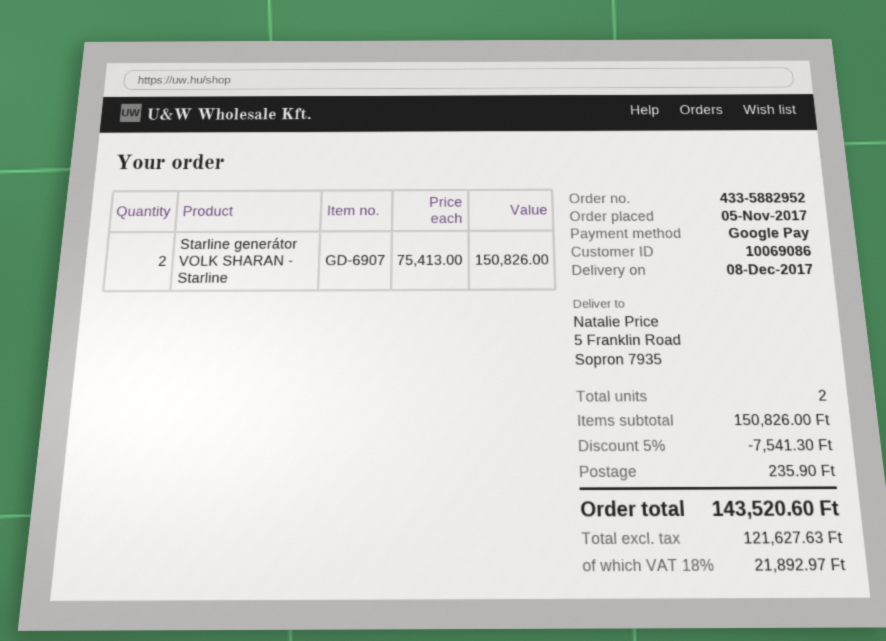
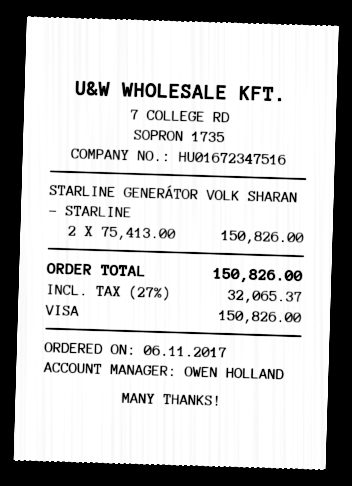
order date: 2017-11-05 -> 2017-11-06
payment method: Google Pay -> Visa
discount: 5% = 7541.30 -> none
shipping: 235.90 -> none
tax: 18% = 21892.97 -> 27% = 32065.37
total: 143520.60 -> 150826.00

